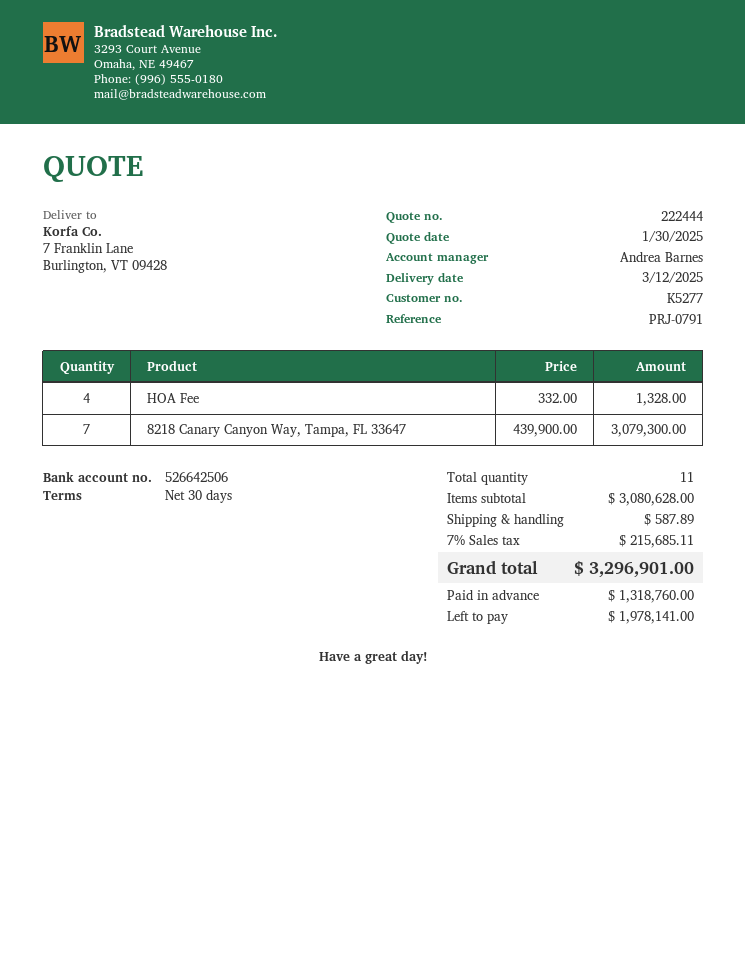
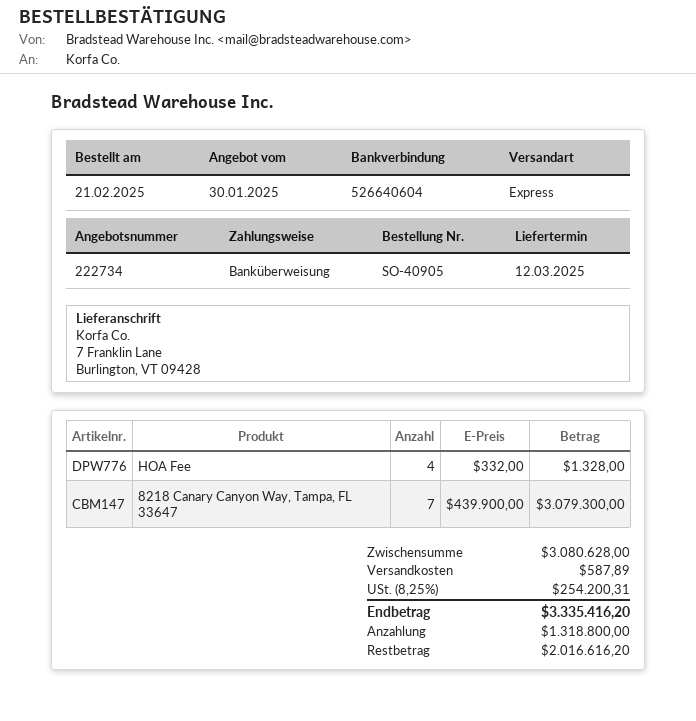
quote number: 222444 -> 222734
bank account: 526642506 -> 526640604
tax: 7% = 215685.11 -> 8.25% = 254200.31
total: 3296901.00 -> 3335416.20
deposit: 1318760.00 -> 1318800.00
balance: 1978141.00 -> 2016616.20

